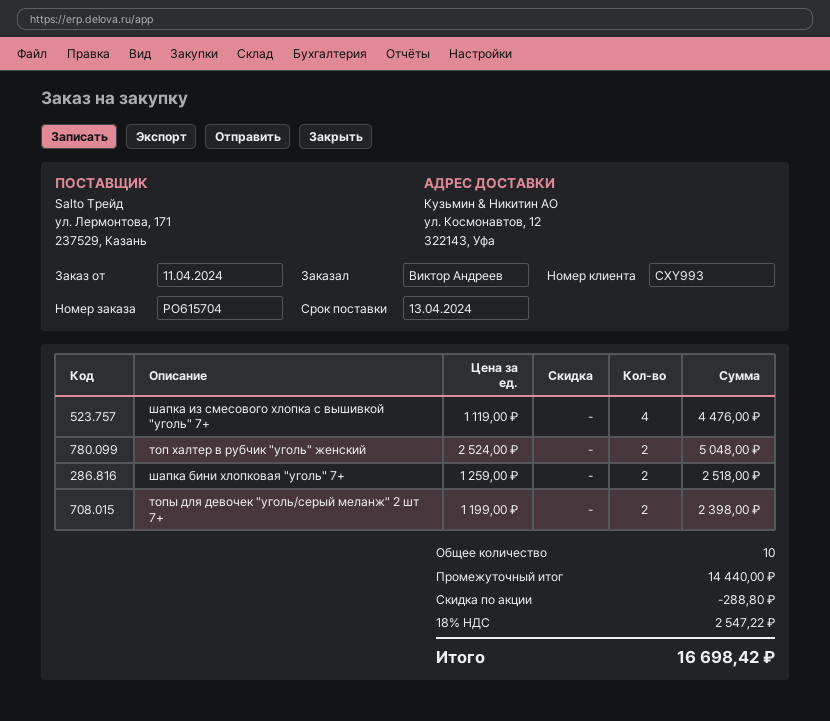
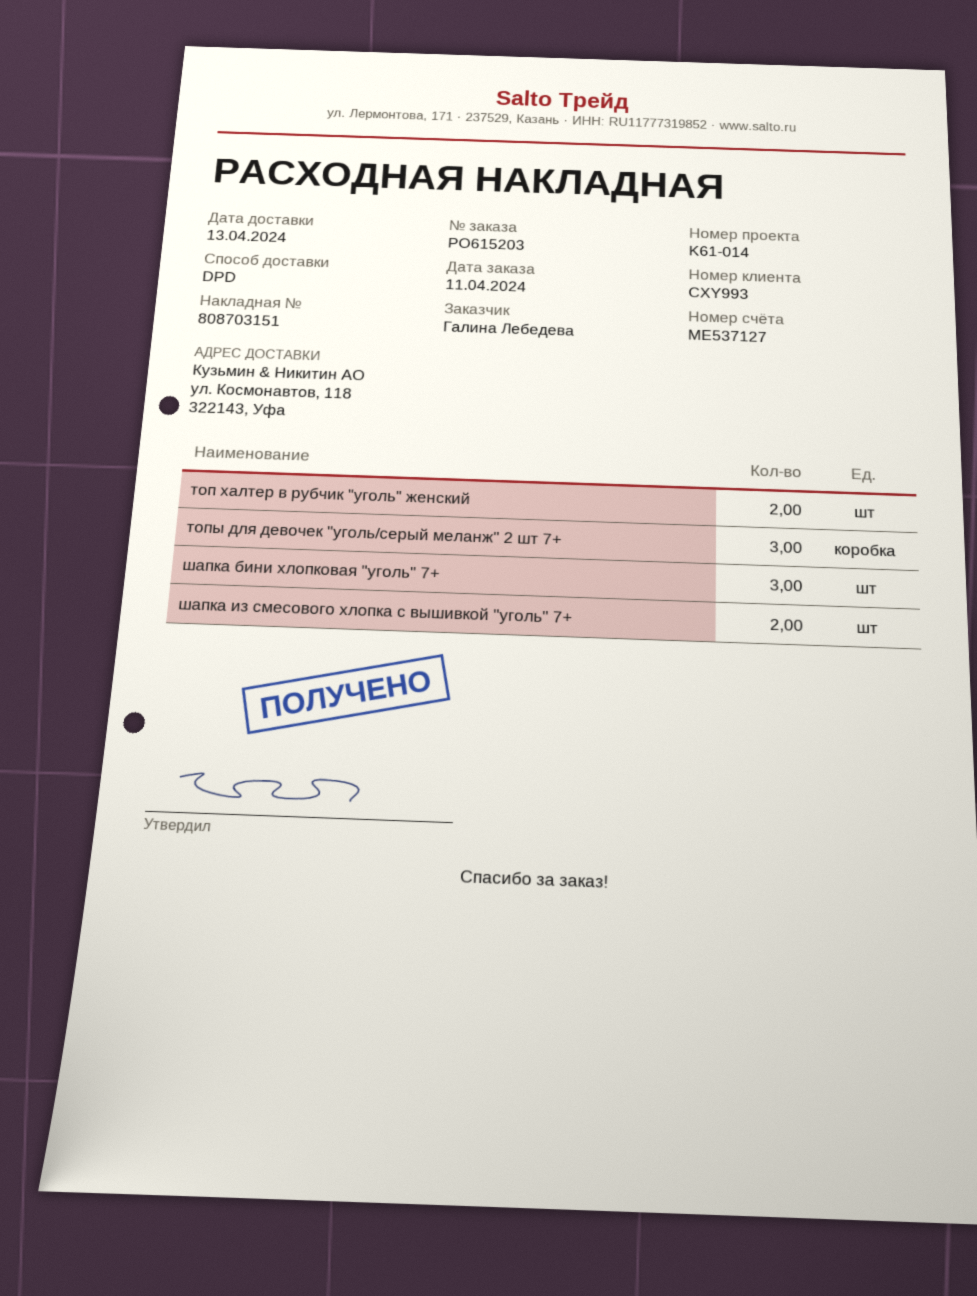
order number: PO615704 -> PO615203
ordered by: Виктор Андреев -> Галина Лебедева
ship to: ул. Космонавтов, 12, 322143, Уфа -> ул. Космонавтов, 118, 322143, Уфа
шапка из смесового хлопка с вышивкой "уголь" 7+: 4 -> 2
шапка бини хлопковая "уголь" 7+: 2 -> 3
топы для девочек "уголь/серый меланж" 2 шт 7+: 2 -> 3

